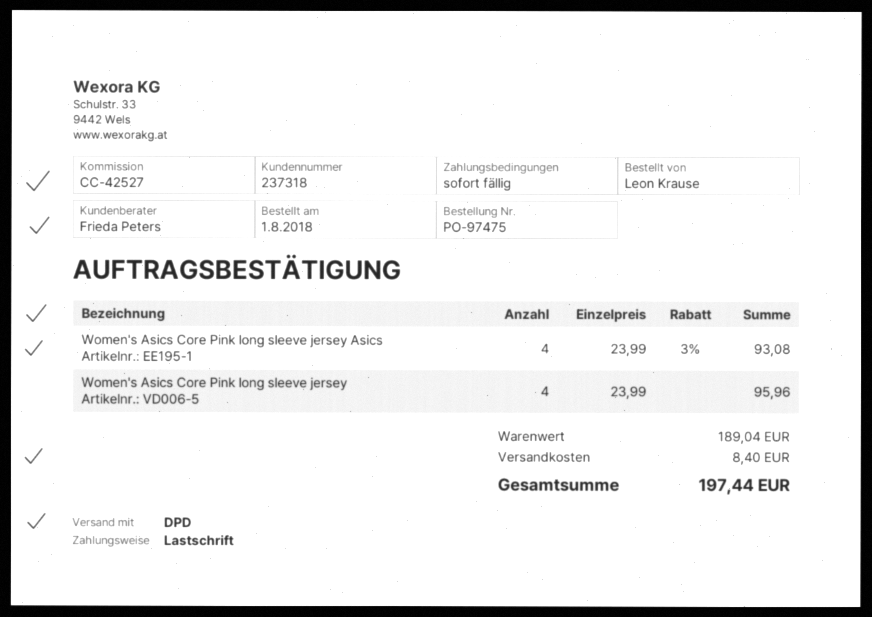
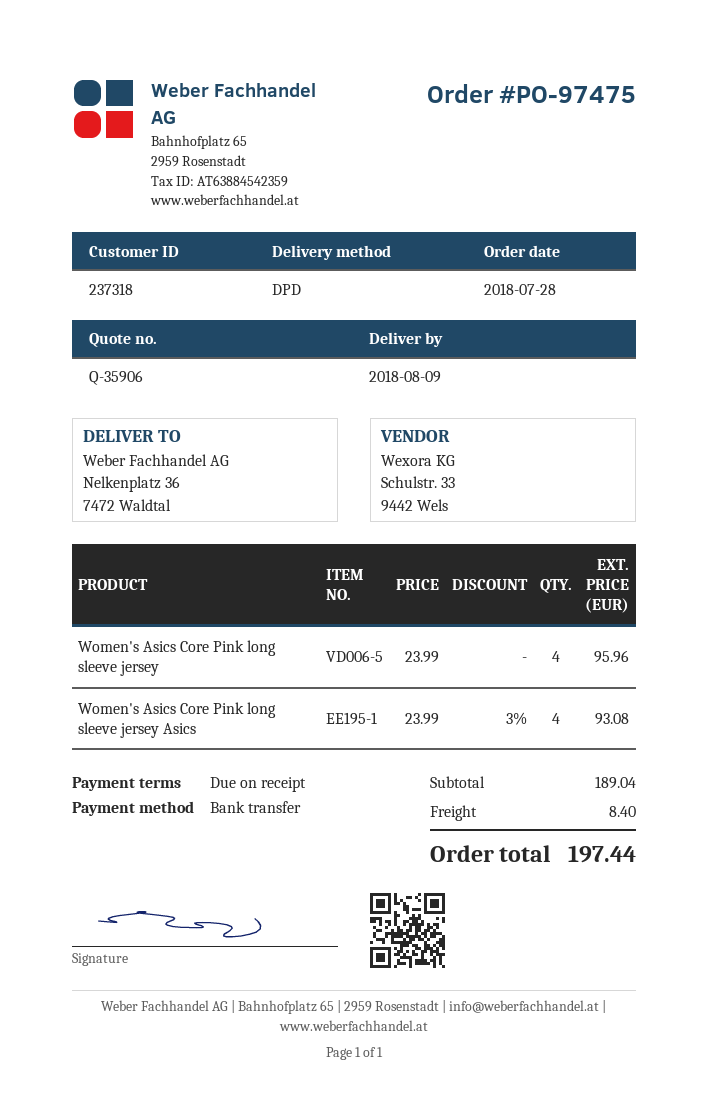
order date: 2018-08-01 -> 2018-07-28
payment method: direct debit -> bank transfer

